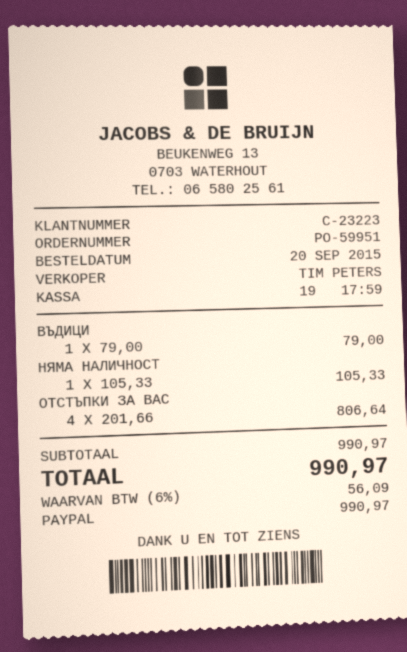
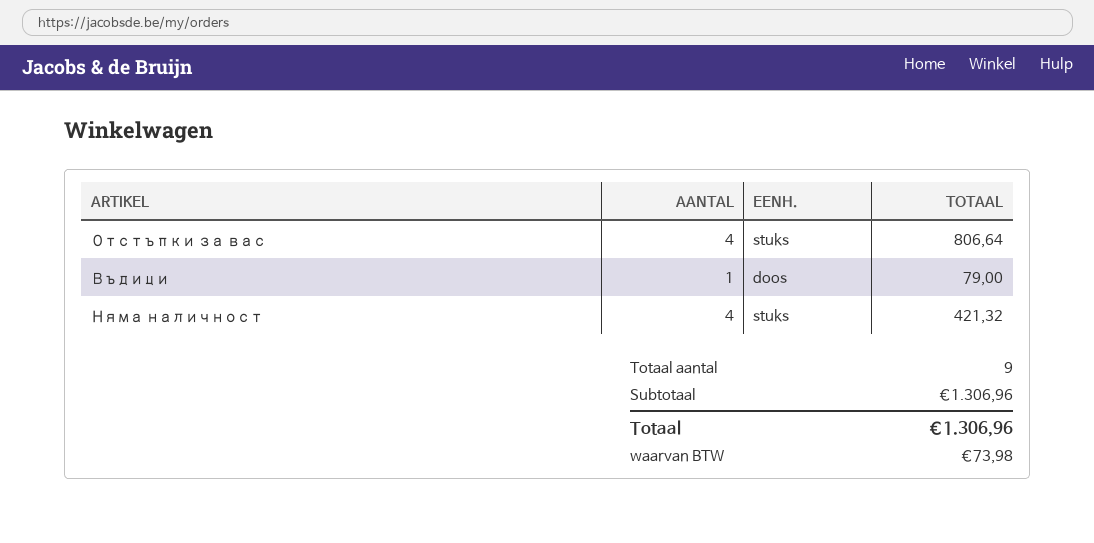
НЯМА НАЛИЧНОСТ: 1 for 105.33 -> 4 for 421.32
subtotal: 990.97 -> 1306.96
tax: 56.09 -> 73.98
total: 990.97 -> 1306.96

